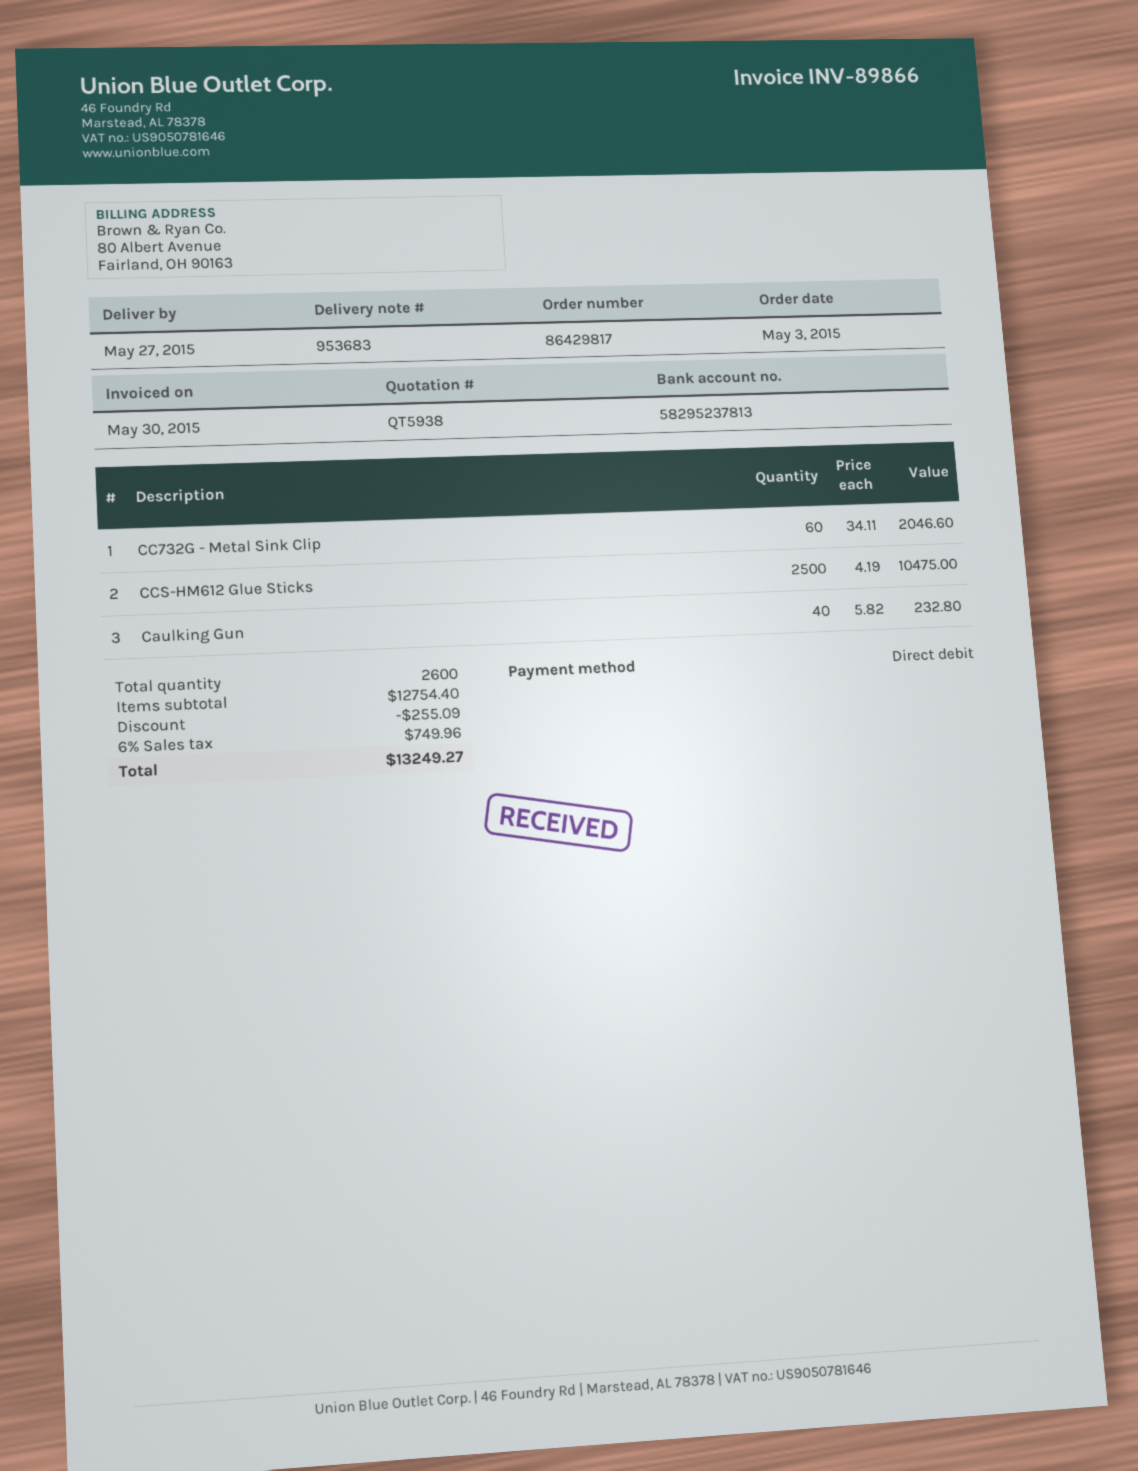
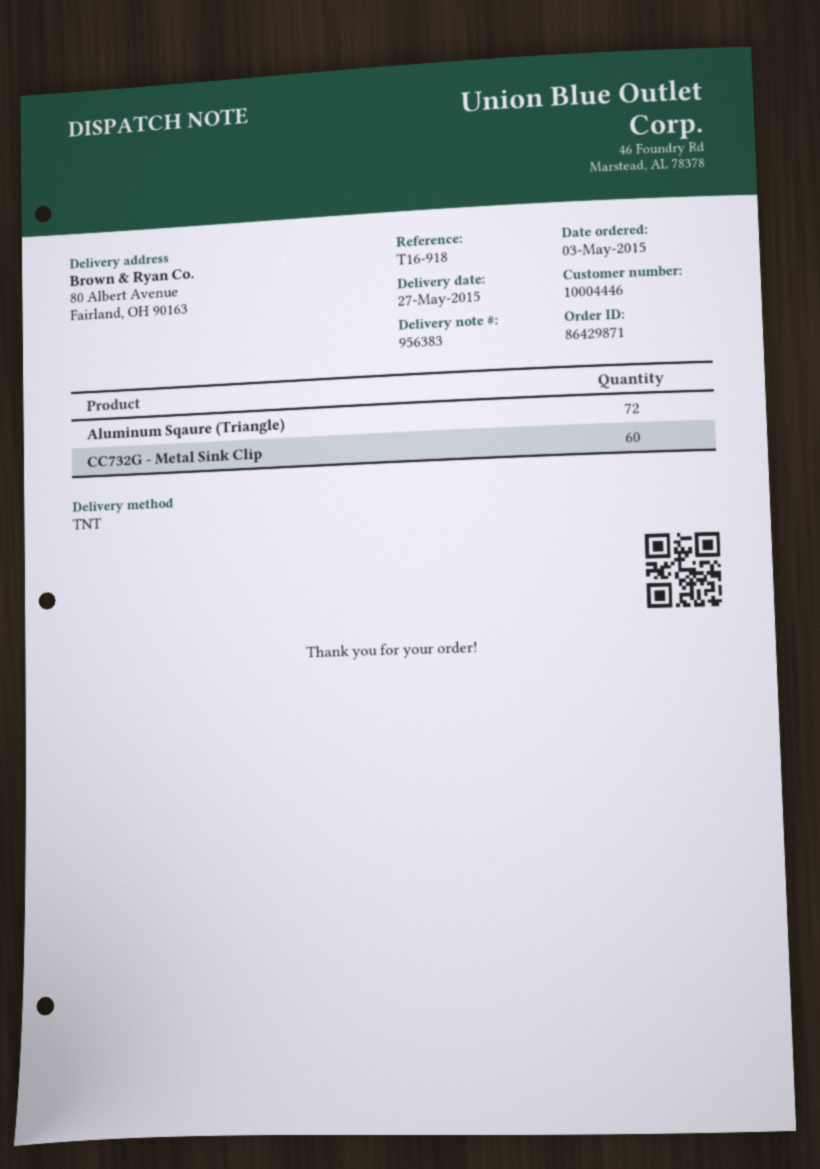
order number: 86429817 -> 86429871
delivery note number: 953683 -> 956383
CCS-HM612 Glue Sticks: 2500 -> none
Caulking Gun: 40 -> none
Aluminum Sqaure (Triangle): none -> 72

